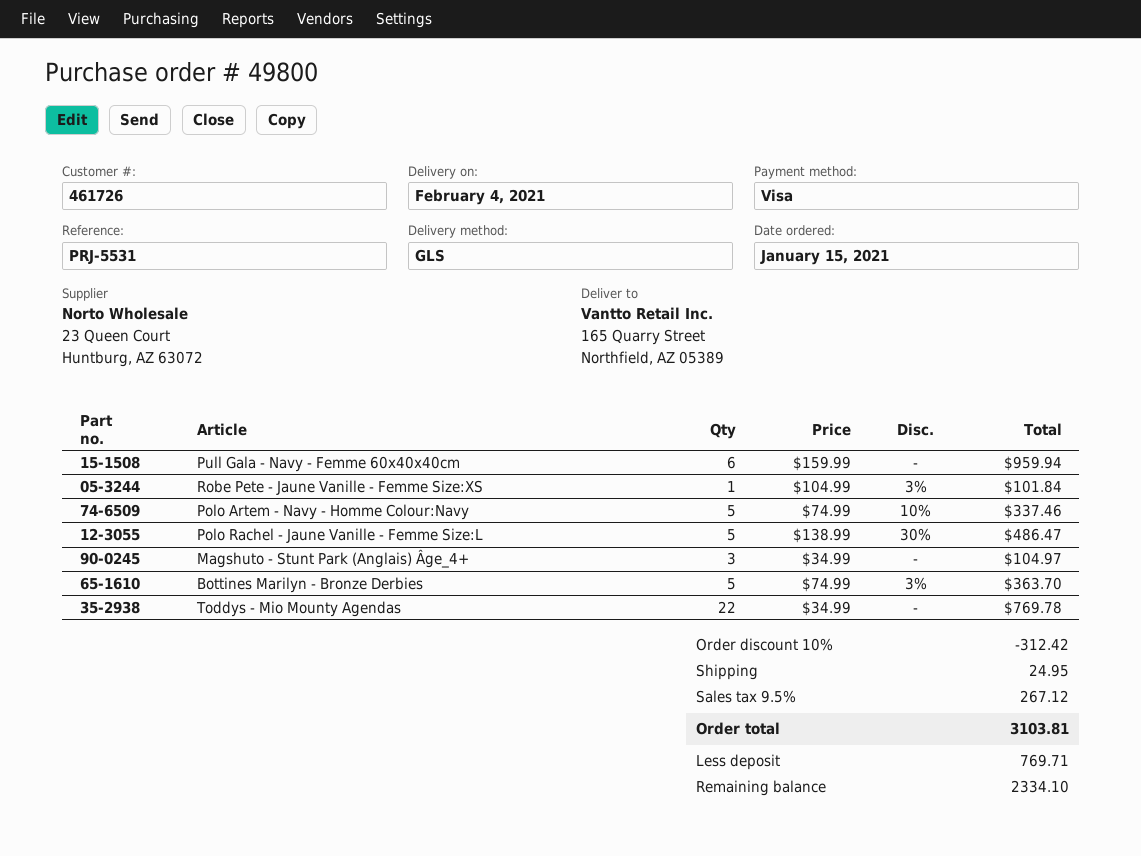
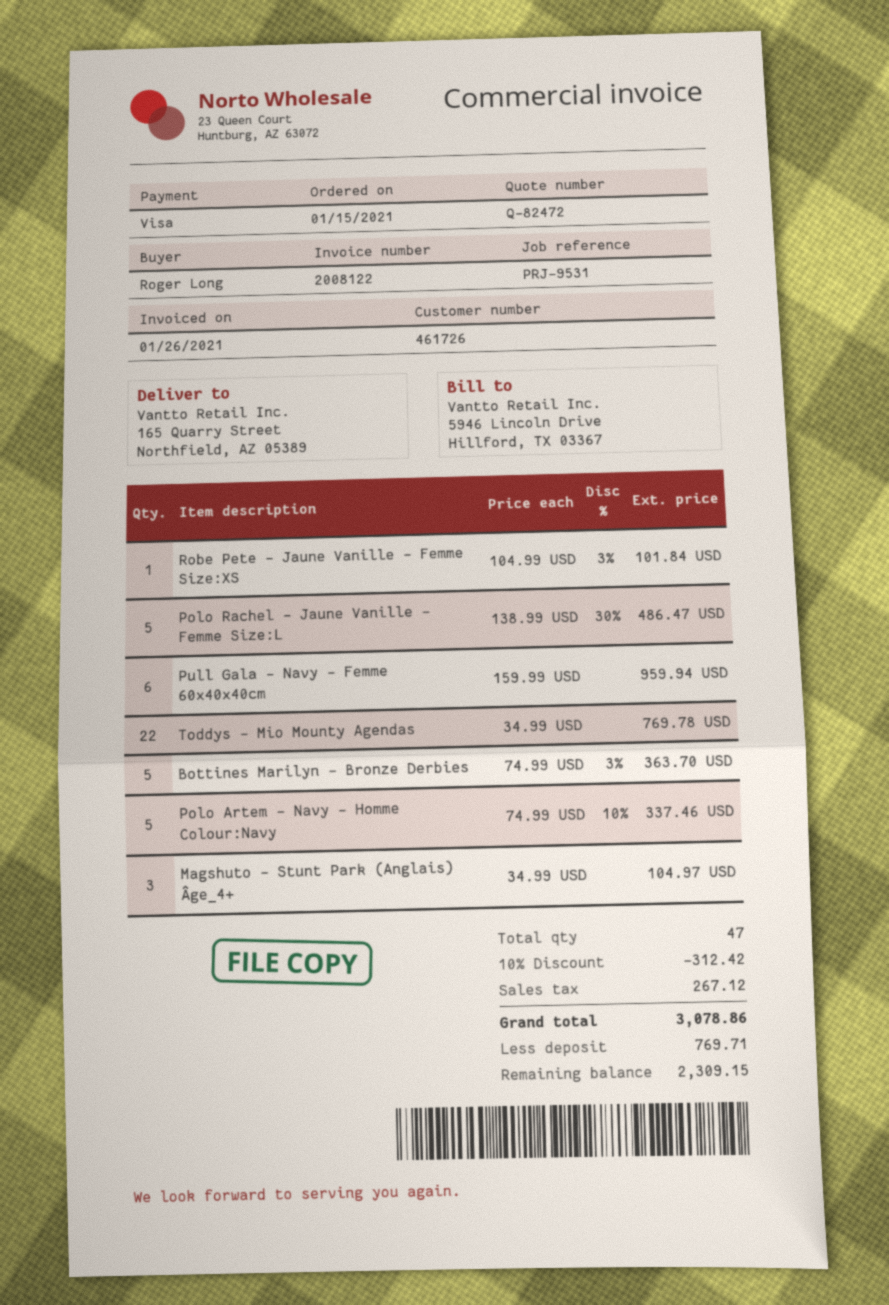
reference: PRJ-5531 -> PRJ-9531
shipping: 24.95 -> none
total: 3103.81 -> 3078.86
balance: 2334.10 -> 2309.15

